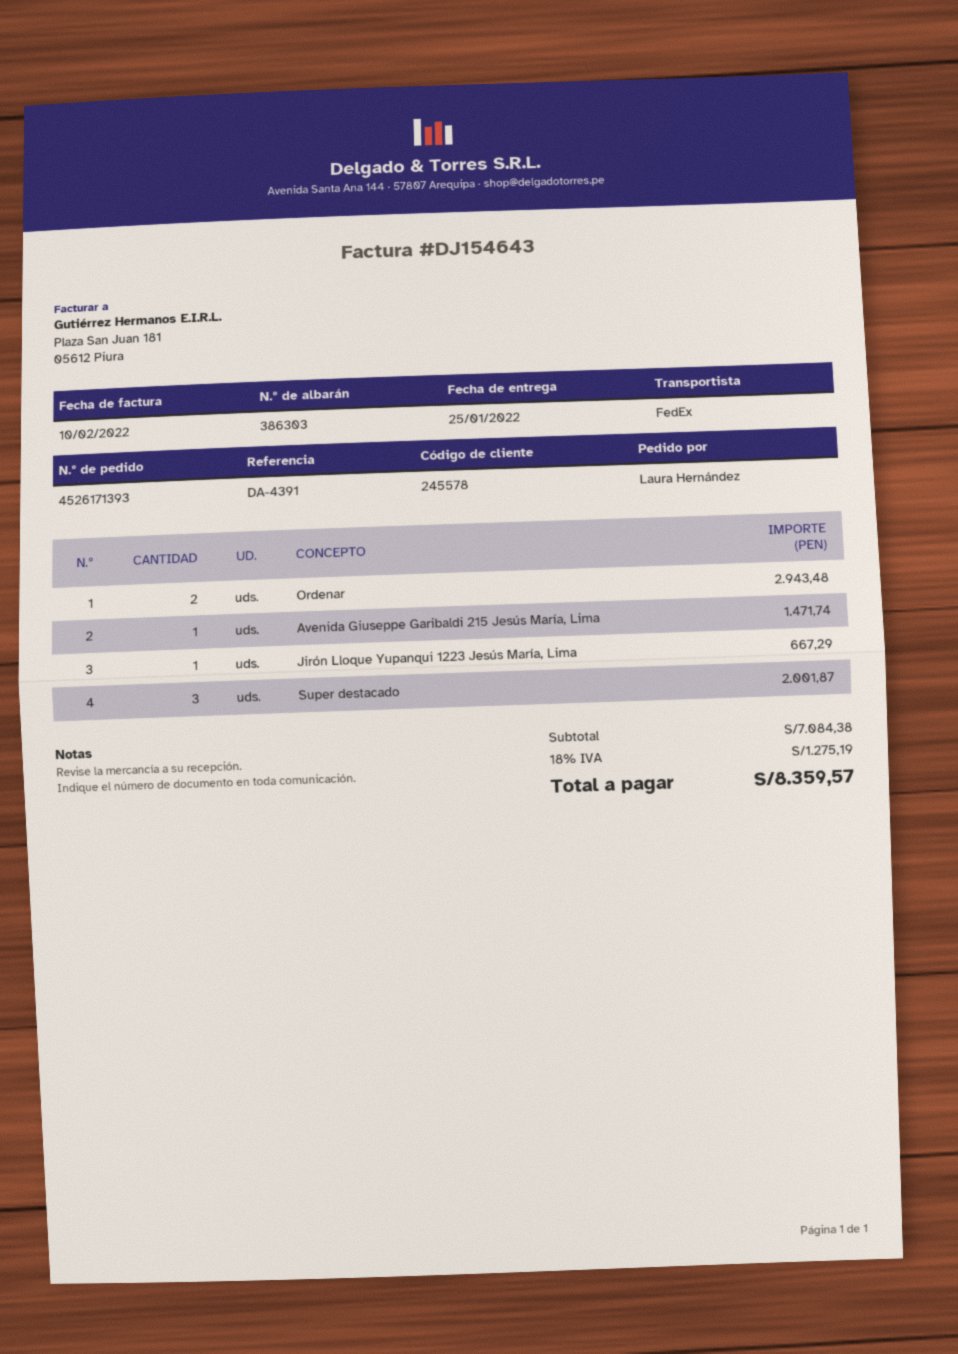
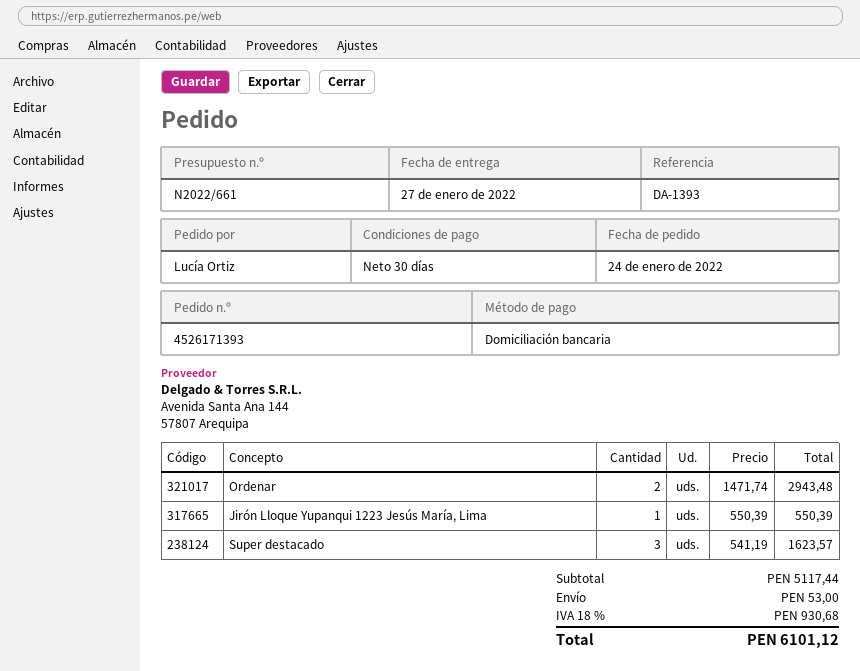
delivery date: 2022-01-25 -> 2022-01-27
reference: DA-4391 -> DA-1393
ordered by: Laura Hernández -> Lucía Ortiz
Avenida Giuseppe Garibaldi 215 Jesús María, Lima: 1 for 1471.74 -> none
Jirón Lloque Yupanqui 1223 Jesús María, Lima: 1 for 667.29 -> 1 for 550.39
Super destacado: 3 for 2001.87 -> 3 for 1623.57
subtotal: 7084.38 -> 5117.44
shipping: none -> 53.00
tax: 18% = 1275.19 -> 18% = 930.68
total: 8359.57 -> 6101.12

